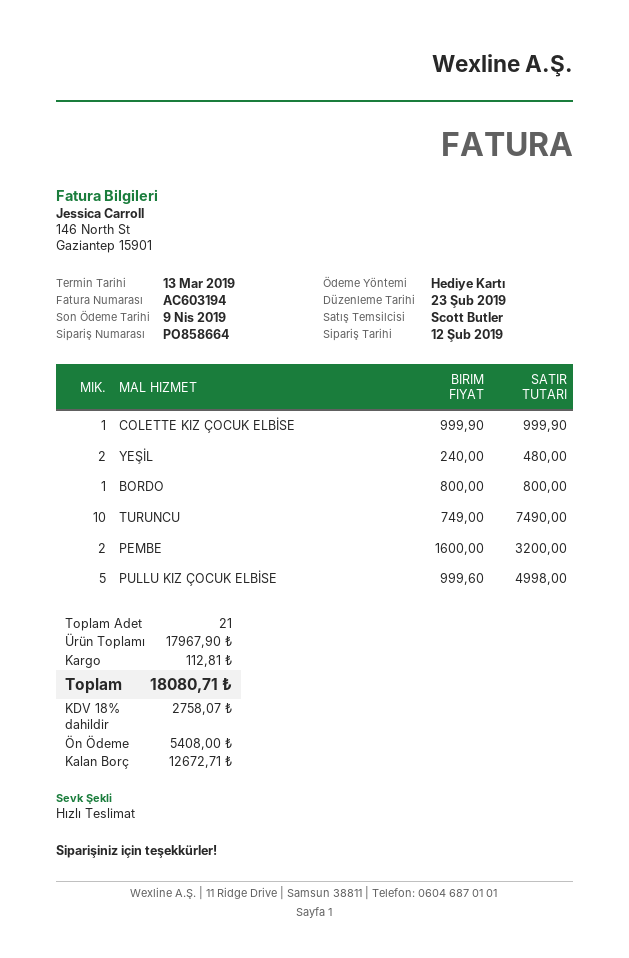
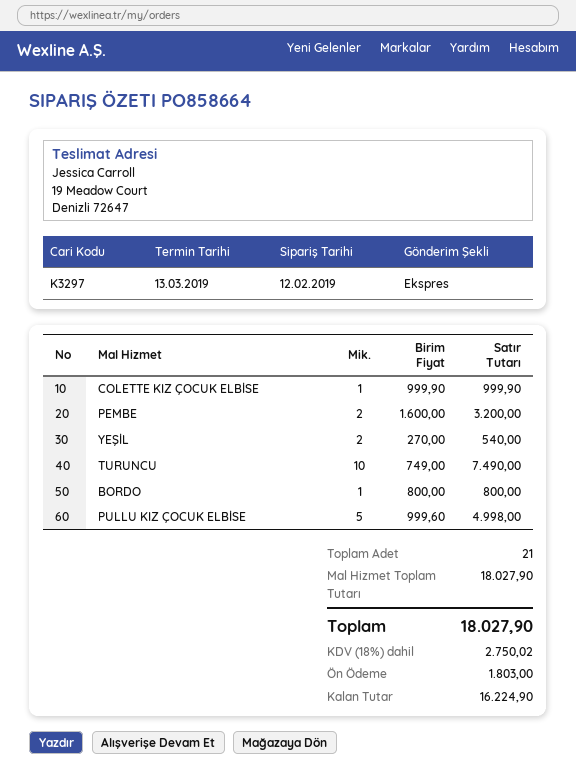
YEŞİL: 2 x 240.00 = 480.00 -> 2 x 270.00 = 540.00
subtotal: 17967.90 -> 18027.90
shipping: 112.81 -> none
tax: 18% = 2758.07 -> 18% = 2750.02
total: 18080.71 -> 18027.90
deposit: 5408.00 -> 1803.00
balance: 12672.71 -> 16224.90

